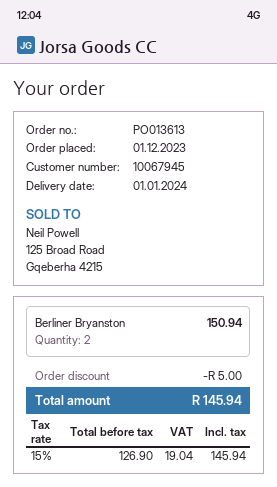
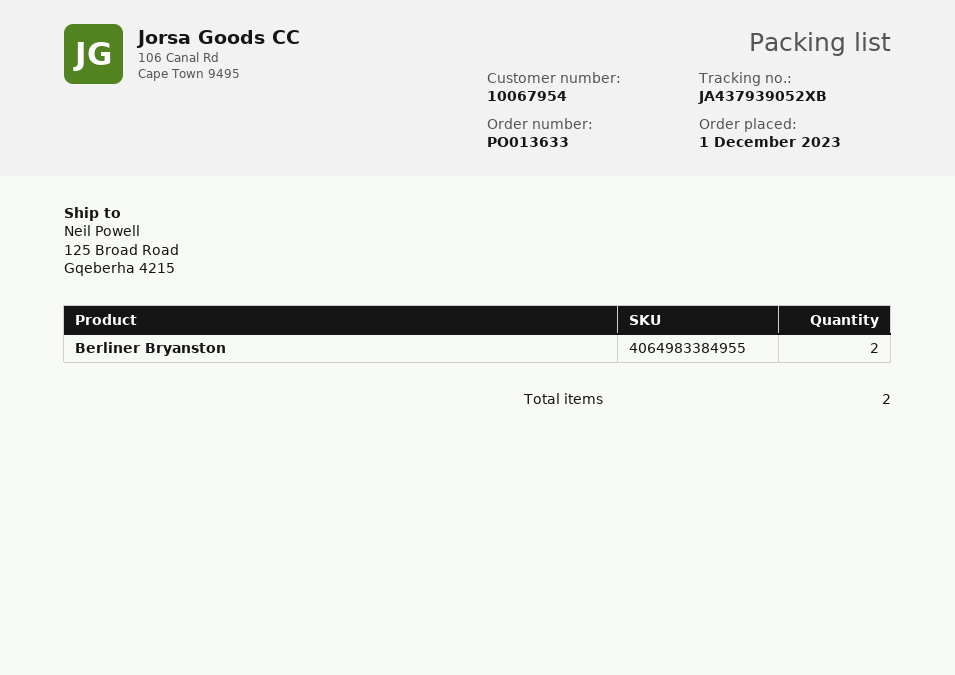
order number: PO013613 -> PO013633
customer number: 10067945 -> 10067954

